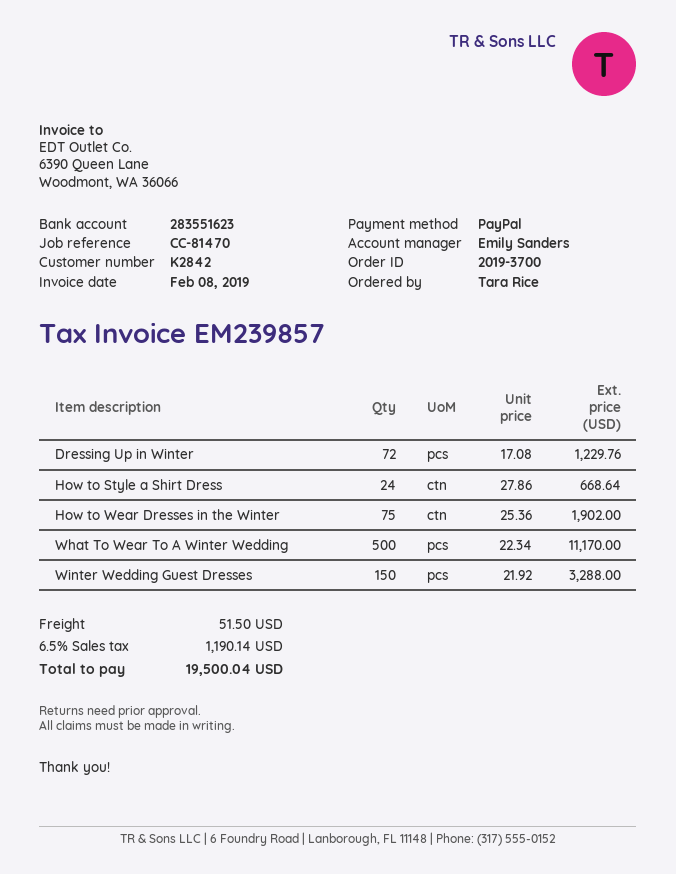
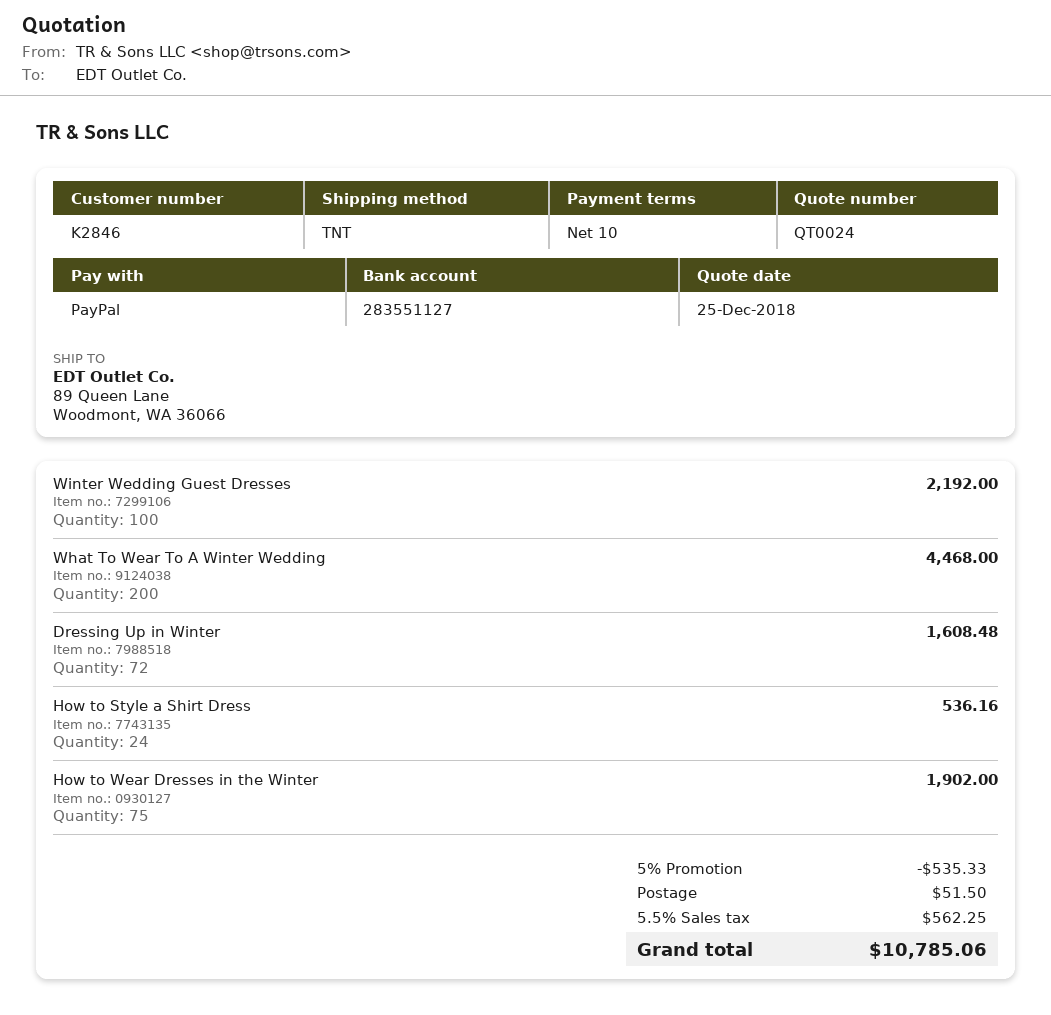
customer number: K2842 -> K2846
bank account: 283551623 -> 283551127
Dressing Up in Winter: 72 for 1229.76 -> 72 for 1608.48
How to Style a Shirt Dress: 24 for 668.64 -> 24 for 536.16
What To Wear To A Winter Wedding: 500 for 11170.00 -> 200 for 4468.00
Winter Wedding Guest Dresses: 150 for 3288.00 -> 100 for 2192.00
discount: none -> 5% = 535.33
tax: 6.5% = 1190.14 -> 5.5% = 562.25
total: 19500.04 -> 10785.06

